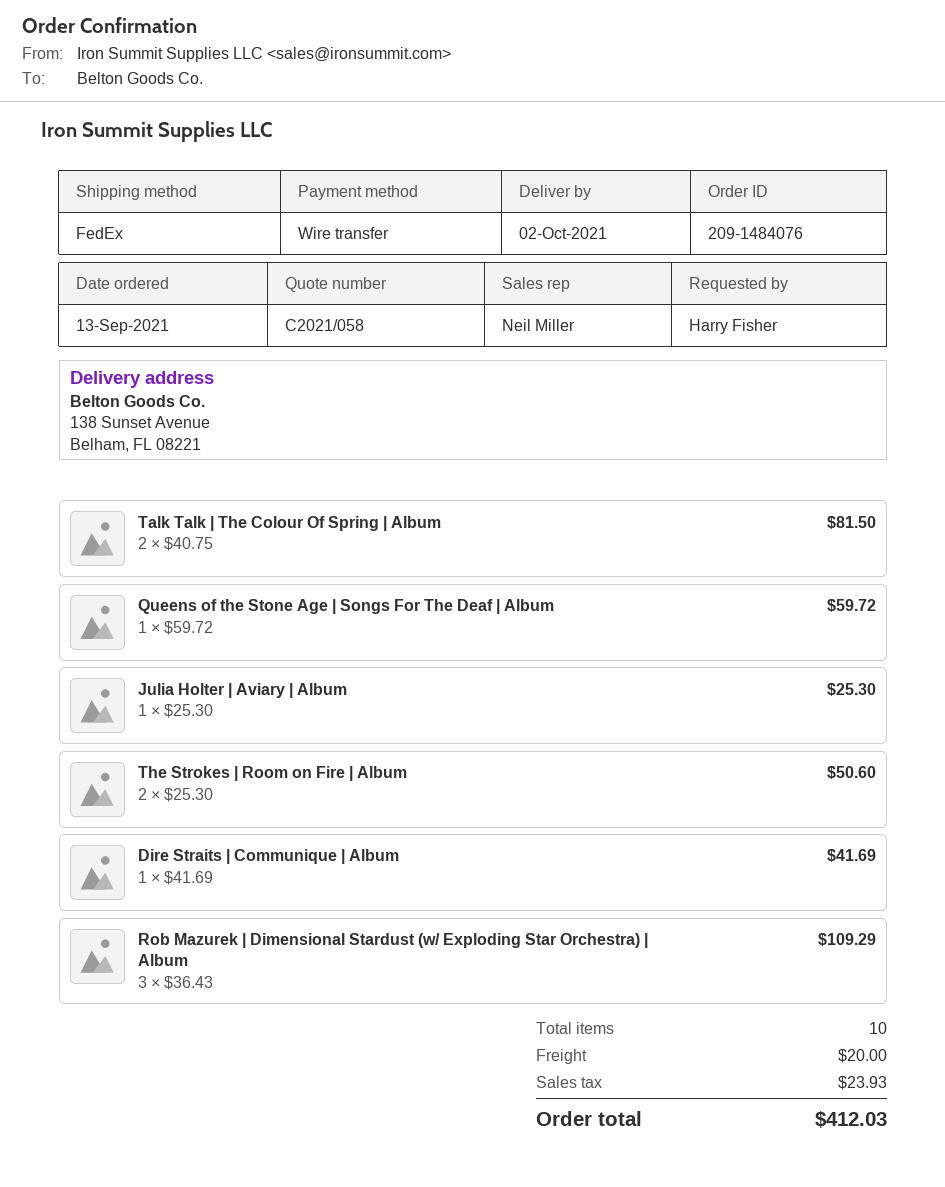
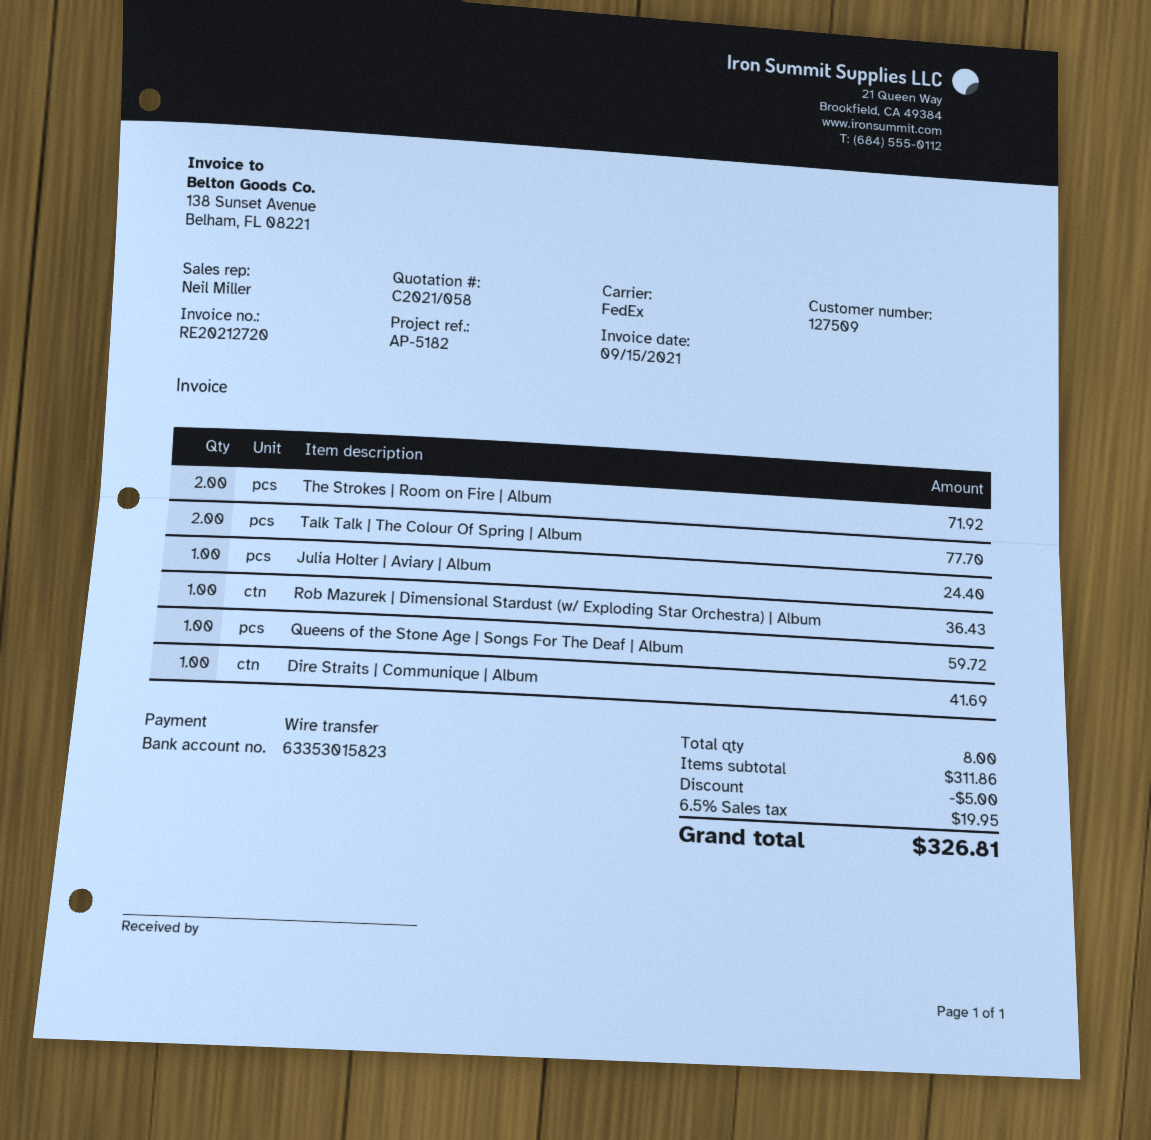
Talk Talk | The Colour Of Spring | Album: 2 for 81.50 -> 2 for 77.70
Julia Holter | Aviary | Album: 1 for 25.30 -> 1 for 24.40
The Strokes | Room on Fire | Album: 2 for 50.60 -> 2 for 71.92
Rob Mazurek | Dimensional Stardust (w/ Exploding Star Orchestra) | Album: 3 for 109.29 -> 1 for 36.43
total quantity: 10 -> 8
discount: none -> 5.00
shipping: 20.00 -> none
tax: 23.93 -> 19.95
total: 412.03 -> 326.81

